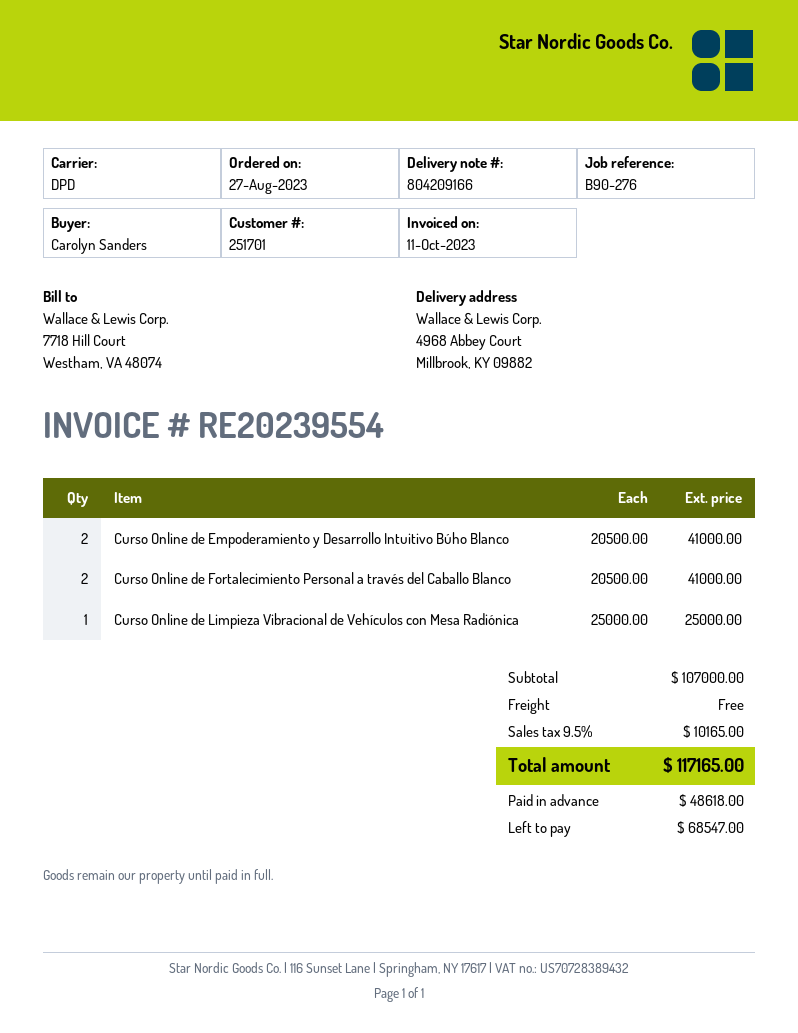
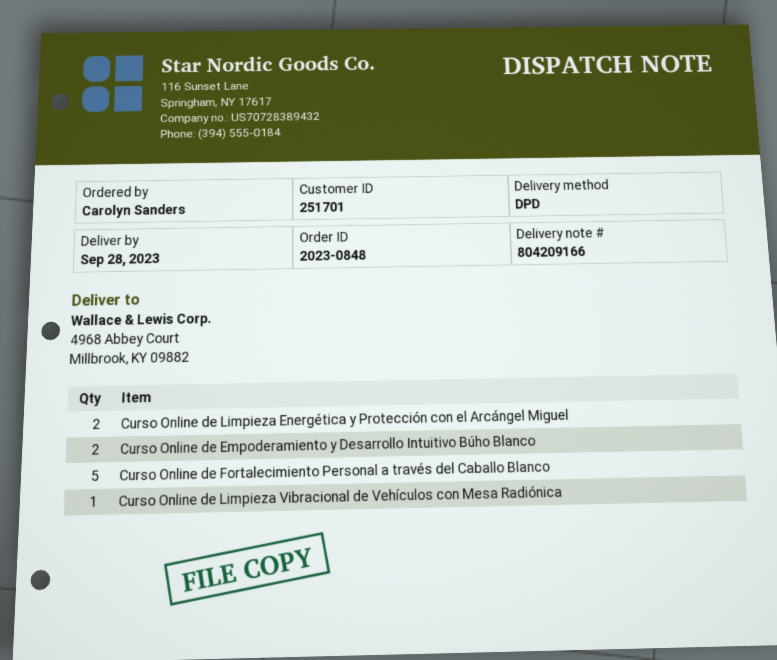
Curso Online de Fortalecimiento Personal a través del Caballo Blanco: 2 -> 5
Curso Online de Limpieza Energética y Protección con el Arcángel Miguel: none -> 2

